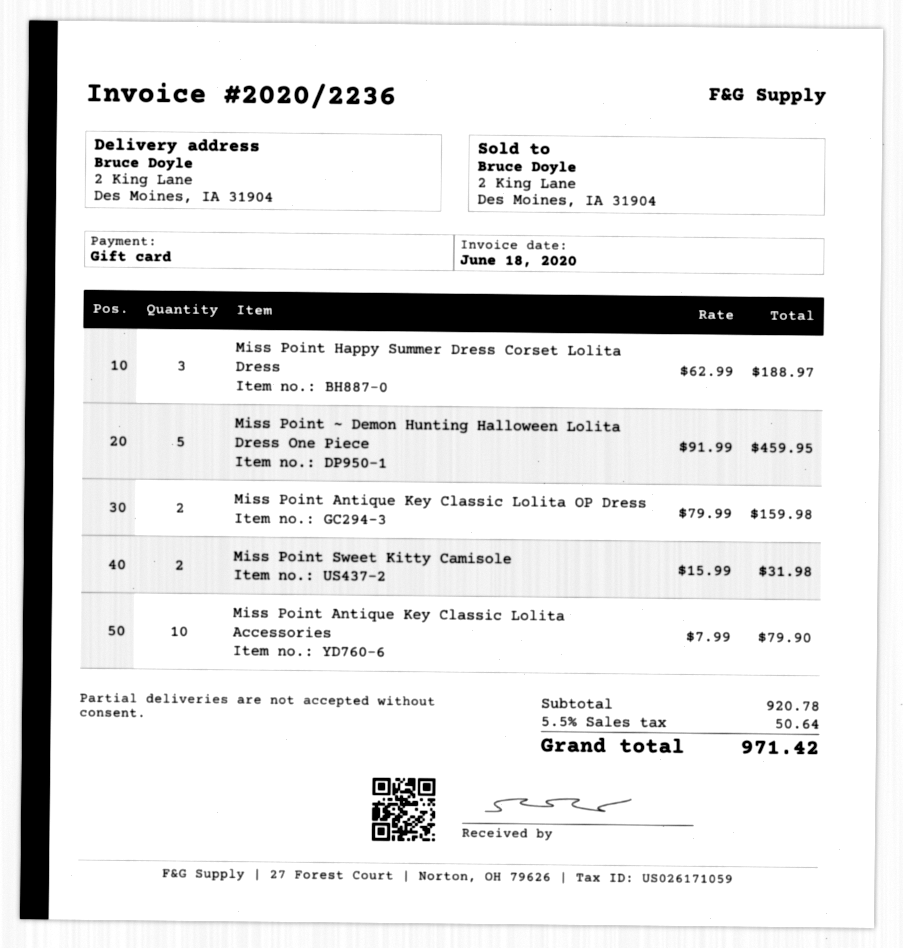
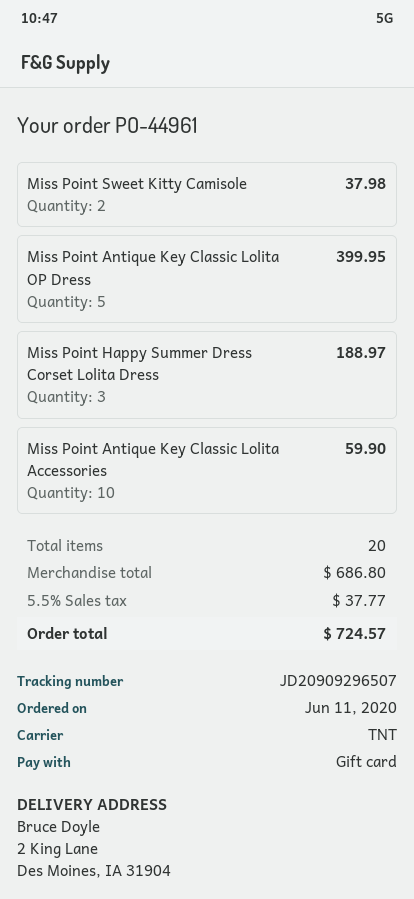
Miss Point ~ Demon Hunting Halloween Lolita Dress One Piece: 5 for 459.95 -> none
Miss Point Antique Key Classic Lolita OP Dress: 2 for 159.98 -> 5 for 399.95
Miss Point Sweet Kitty Camisole: 2 for 31.98 -> 2 for 37.98
Miss Point Antique Key Classic Lolita Accessories: 10 for 79.90 -> 10 for 59.90
subtotal: 920.78 -> 686.80
tax: 5.5% = 50.64 -> 5.5% = 37.77
total: 971.42 -> 724.57

